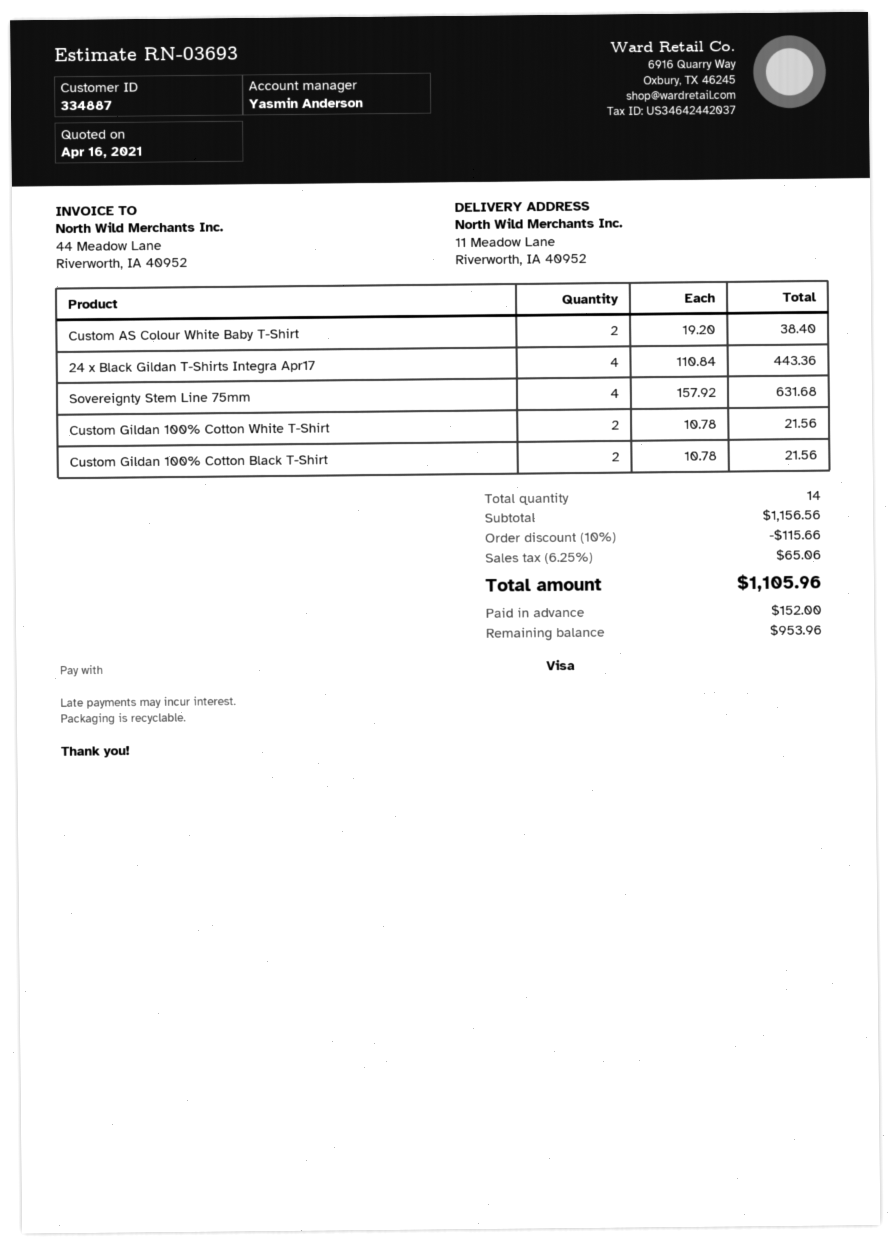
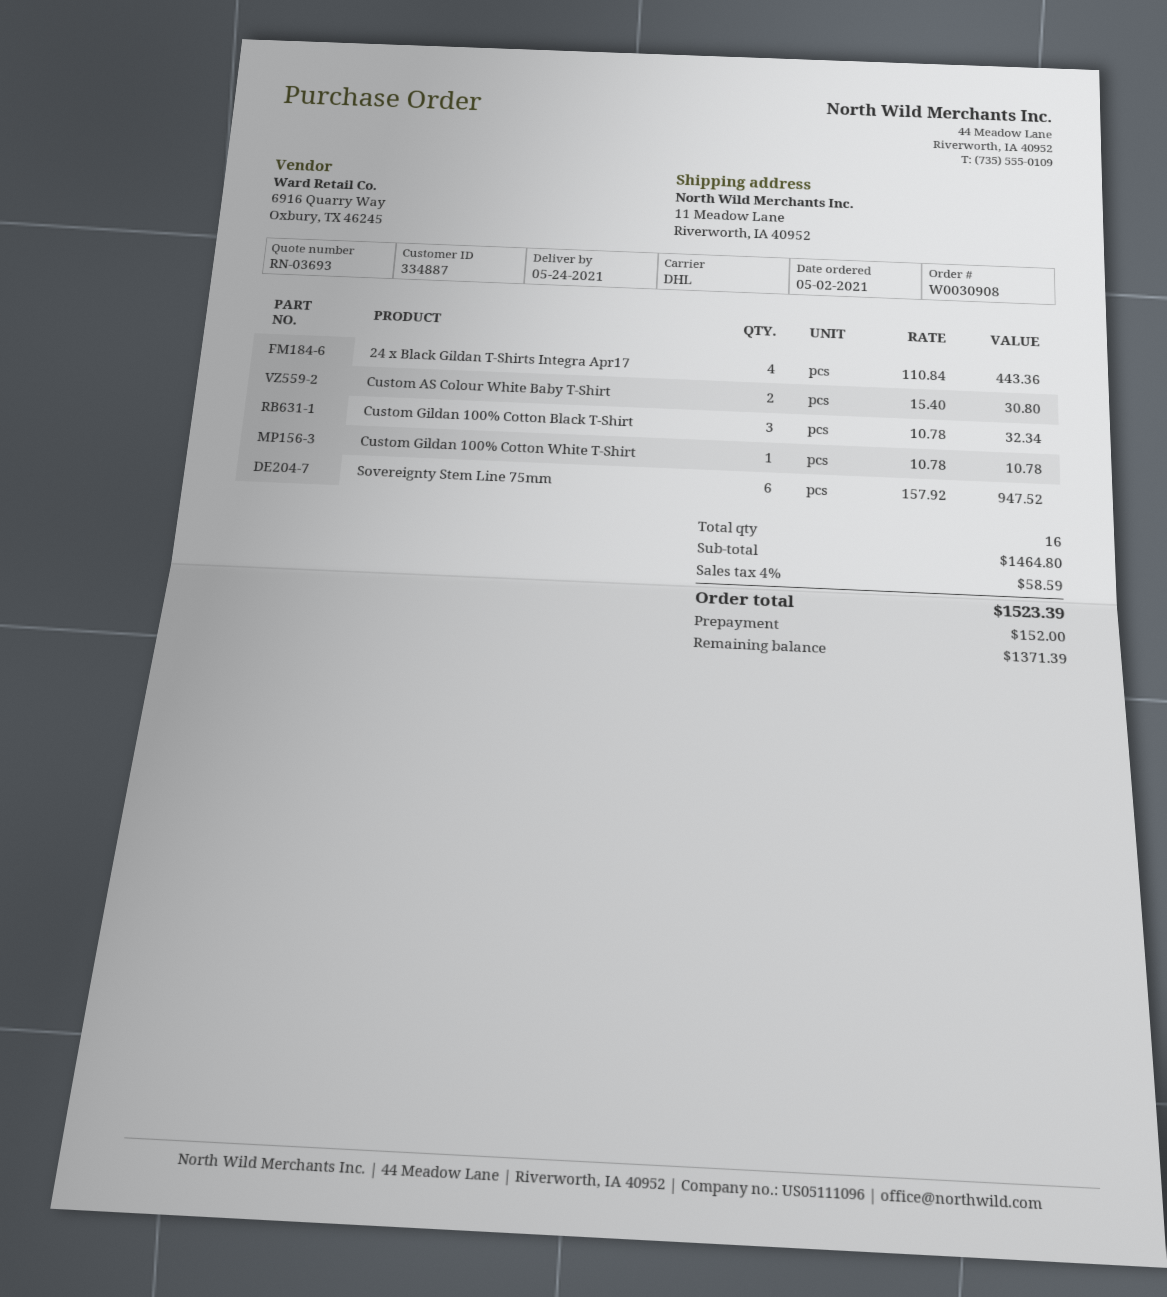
Custom AS Colour White Baby T-Shirt: 2 x 19.20 = 38.40 -> 2 x 15.40 = 30.80
Sovereignty Stem Line 75mm: 4 x 157.92 = 631.68 -> 6 x 157.92 = 947.52
Custom Gildan 100% Cotton White T-Shirt: 2 x 10.78 = 21.56 -> 1 x 10.78 = 10.78
Custom Gildan 100% Cotton Black T-Shirt: 2 x 10.78 = 21.56 -> 3 x 10.78 = 32.34
total quantity: 14 -> 16
subtotal: 1156.56 -> 1464.80
discount: 10% = 115.66 -> none
tax: 6.25% = 65.06 -> 4% = 58.59
total: 1105.96 -> 1523.39
balance: 953.96 -> 1371.39

